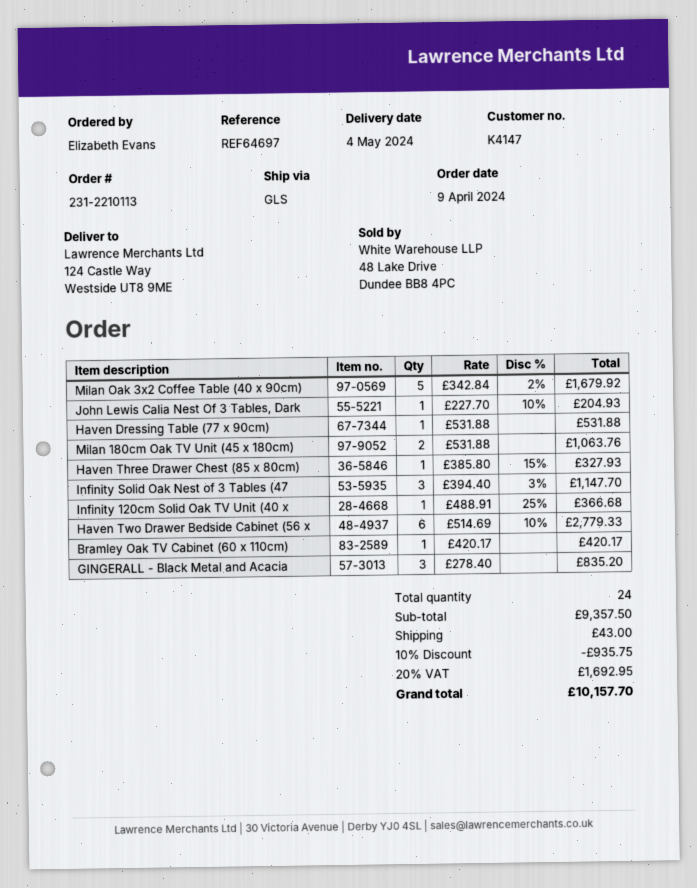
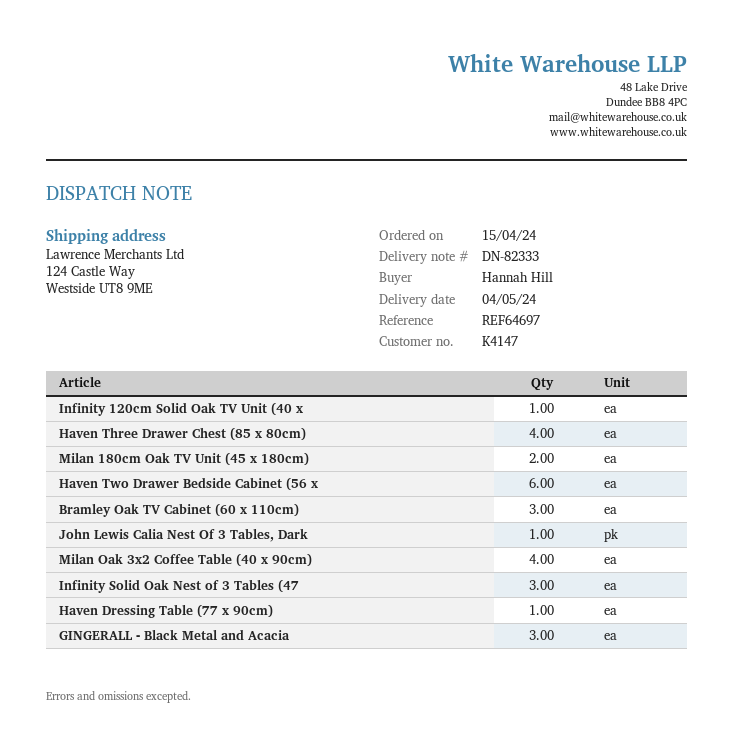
order date: 2024-04-09 -> 2024-04-15
ordered by: Elizabeth Evans -> Hannah Hill
Milan Oak 3x2 Coffee Table (40 x 90cm): 5 -> 4
Haven Three Drawer Chest (85 x 80cm): 1 -> 4
Bramley Oak TV Cabinet (60 x 110cm): 1 -> 3

